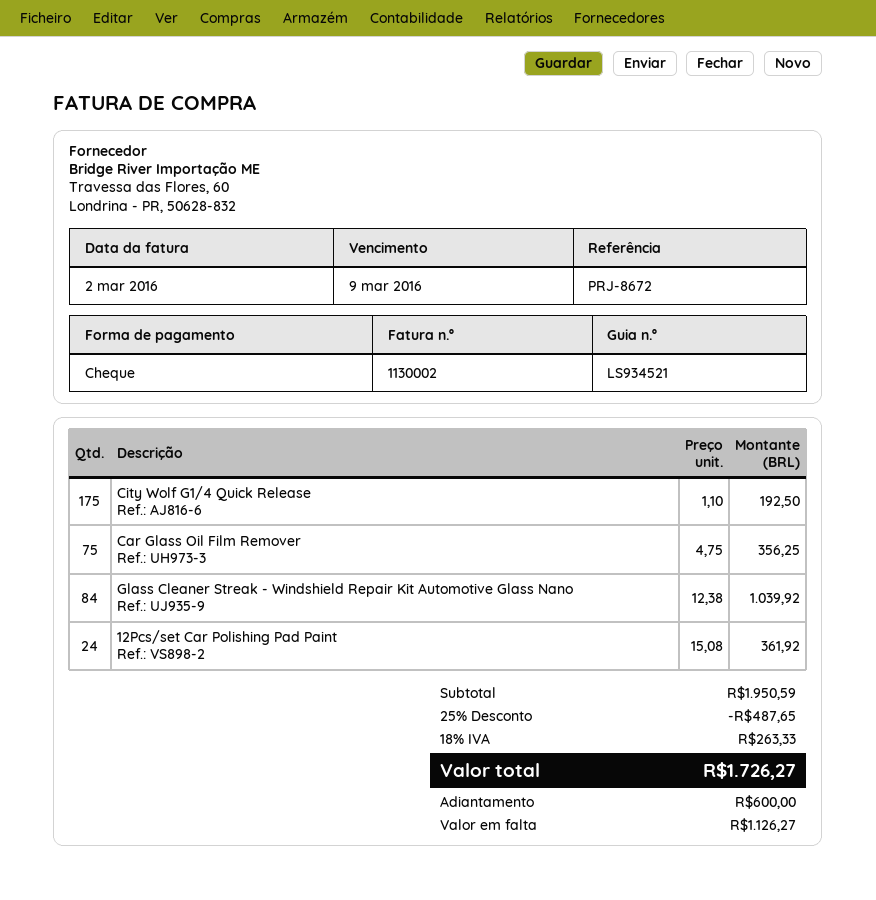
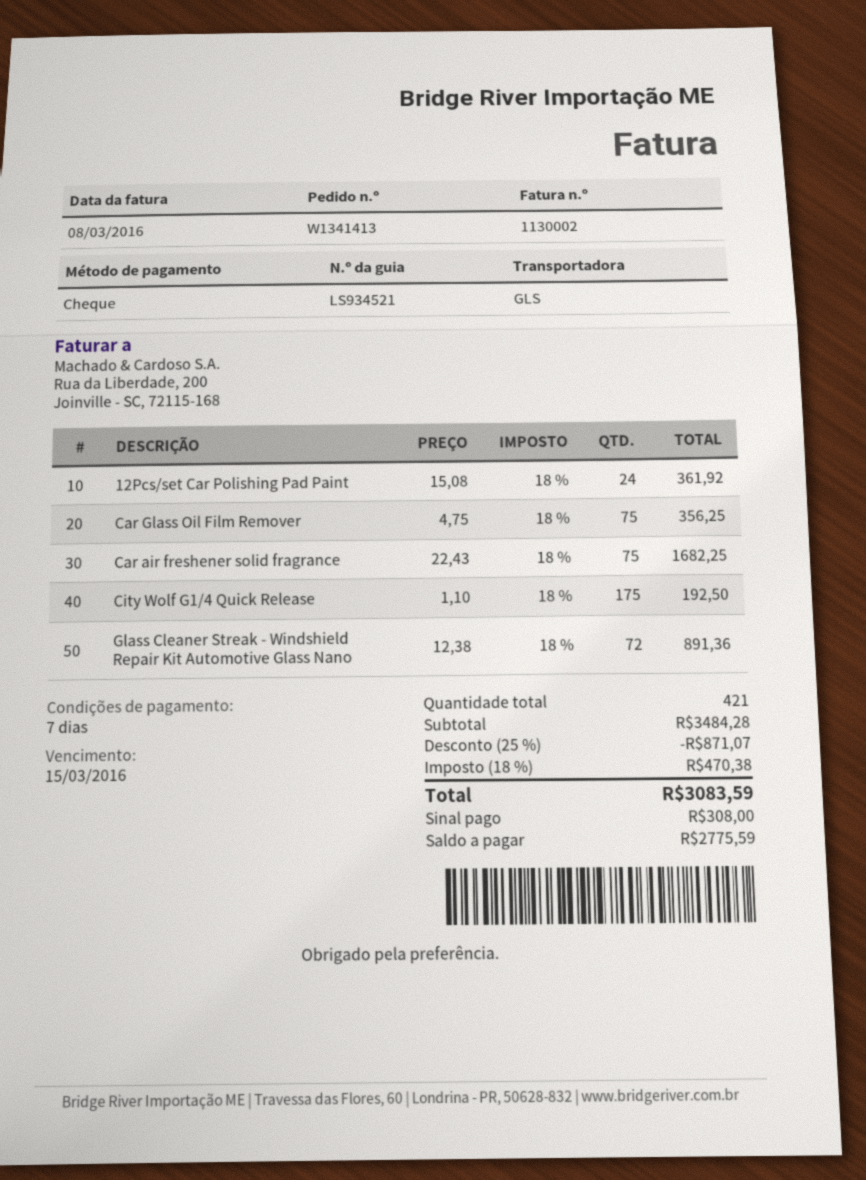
invoice date: 2016-03-02 -> 2016-03-08
due date: 2016-03-09 -> 2016-03-15
Glass Cleaner Streak - Windshield Repair Kit Automotive Glass Nano: 84 x 12.38 = 1039.92 -> 72 x 12.38 = 891.36
Car air freshener solid fragrance: none -> 75 x 22.43 = 1682.25
subtotal: 1950.59 -> 3484.28
discount: 25% = 487.65 -> 25% = 871.07
tax: 18% = 263.33 -> 18% = 470.38
total: 1726.27 -> 3083.59
deposit: 600.00 -> 308.00
balance: 1126.27 -> 2775.59

